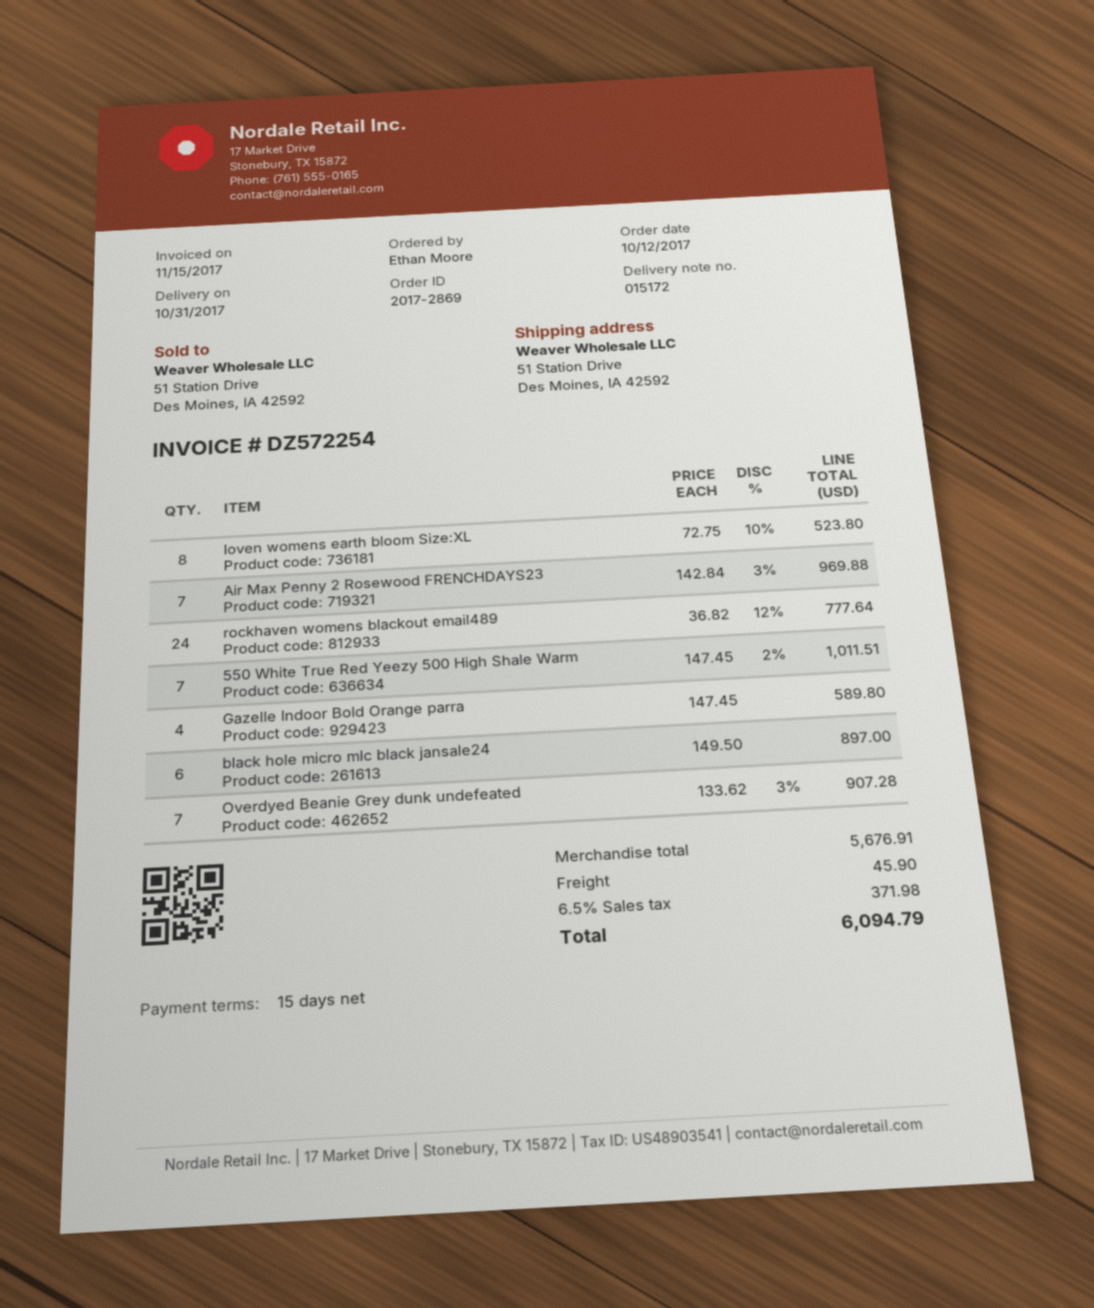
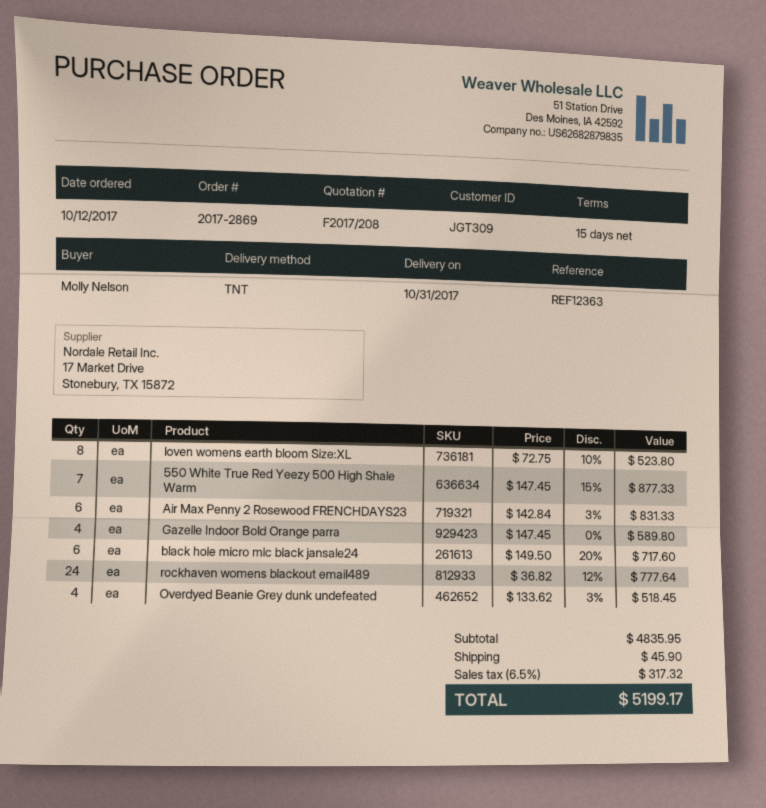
ordered by: Ethan Moore -> Molly Nelson
Air Max Penny 2 Rosewood FRENCHDAYS23: 7 x 142.84 - 3% = 969.88 -> 6 x 142.84 - 3% = 831.33
550 White True Red Yeezy 500 High Shale Warm: 7 x 147.45 - 2% = 1011.51 -> 7 x 147.45 - 15% = 877.33
black hole micro mlc black jansale24: 6 x 149.50 = 897.00 -> 6 x 149.50 - 20% = 717.60
Overdyed Beanie Grey dunk undefeated: 7 x 133.62 - 3% = 907.28 -> 4 x 133.62 - 3% = 518.45
subtotal: 5676.91 -> 4835.95
tax: 6.5% = 371.98 -> 6.5% = 317.32
total: 6094.79 -> 5199.17

